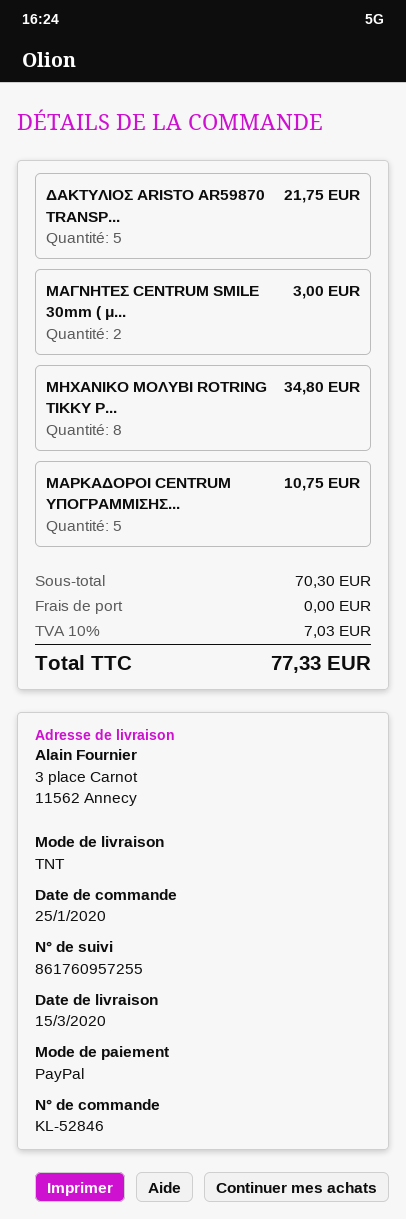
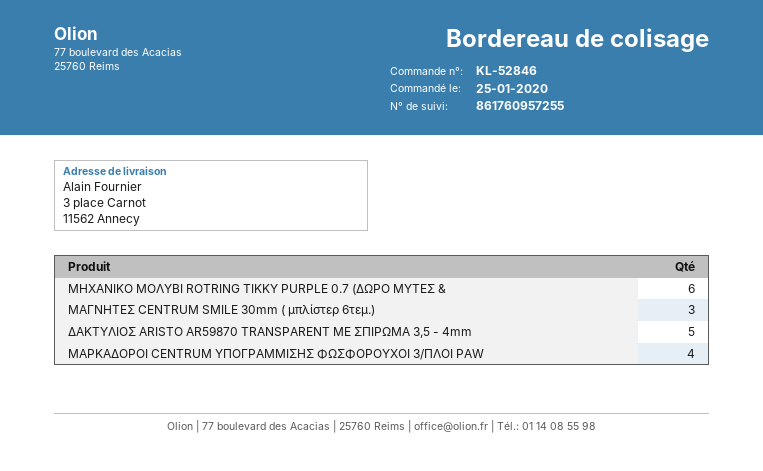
ΜΑΓΝΗΤΕΣ CENTRUM SMILE 30mm ( μ...: 2 -> 3
ΜΗΧΑΝΙΚΟ ΜΟΛΥΒΙ ROTRING TIKKY P...: 8 -> 6
ΜΑΡΚΑΔΟΡΟΙ CENTRUM ΥΠΟΓΡΑΜΜΙΣΗΣ...: 5 -> 4

